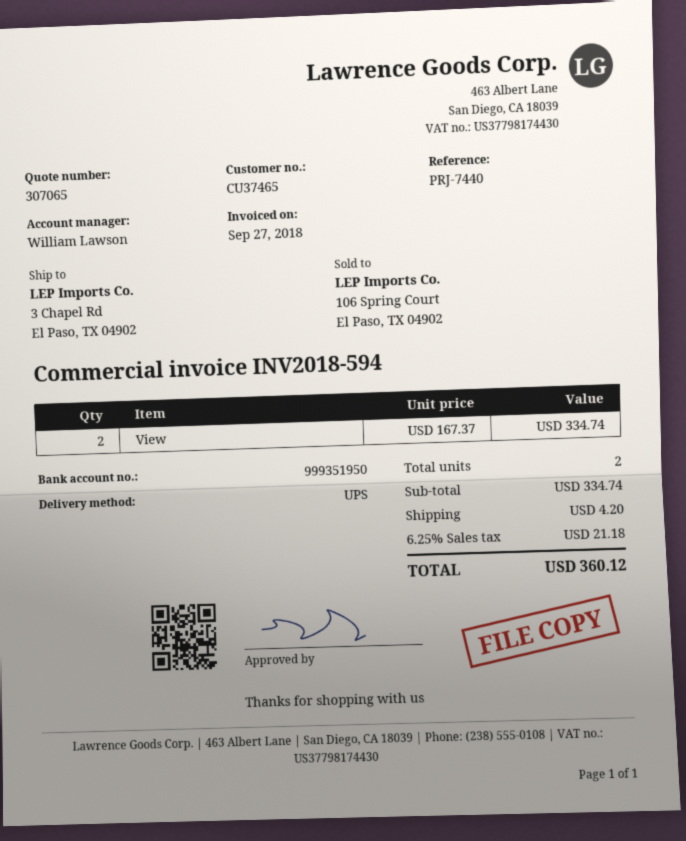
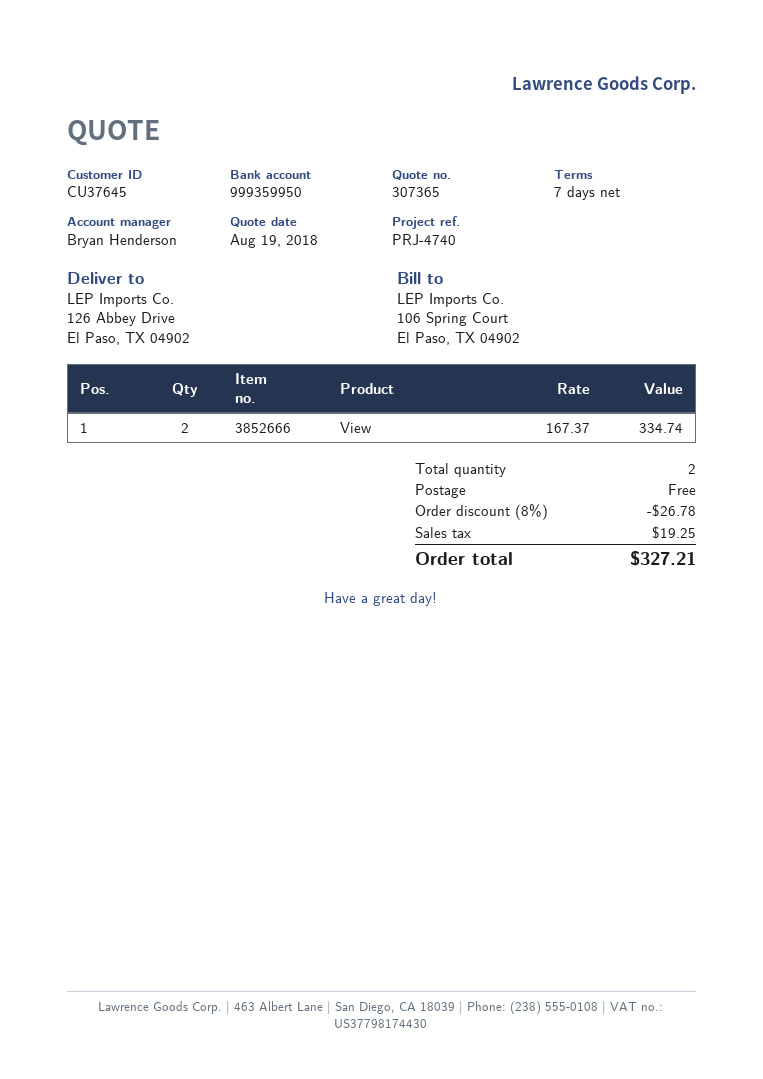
quote number: 307065 -> 307365
customer number: CU37465 -> CU37645
reference: PRJ-7440 -> PRJ-4740
sales rep: William Lawson -> Bryan Henderson
bank account: 999351950 -> 999359950
ship to: 3 Chapel Rd, El Paso, TX 04902 -> 126 Abbey Drive, El Paso, TX 04902
discount: none -> 8% = 26.78
shipping: 4.20 -> 0.00
tax: 21.18 -> 19.25
total: 360.12 -> 327.21

